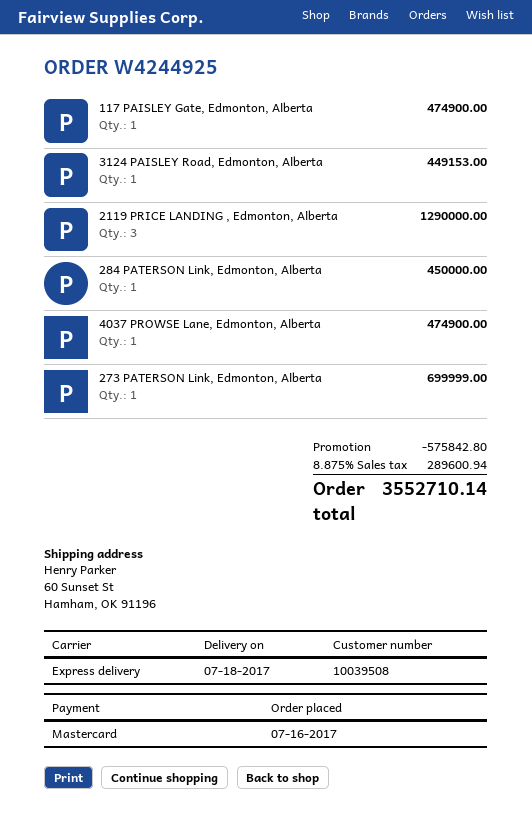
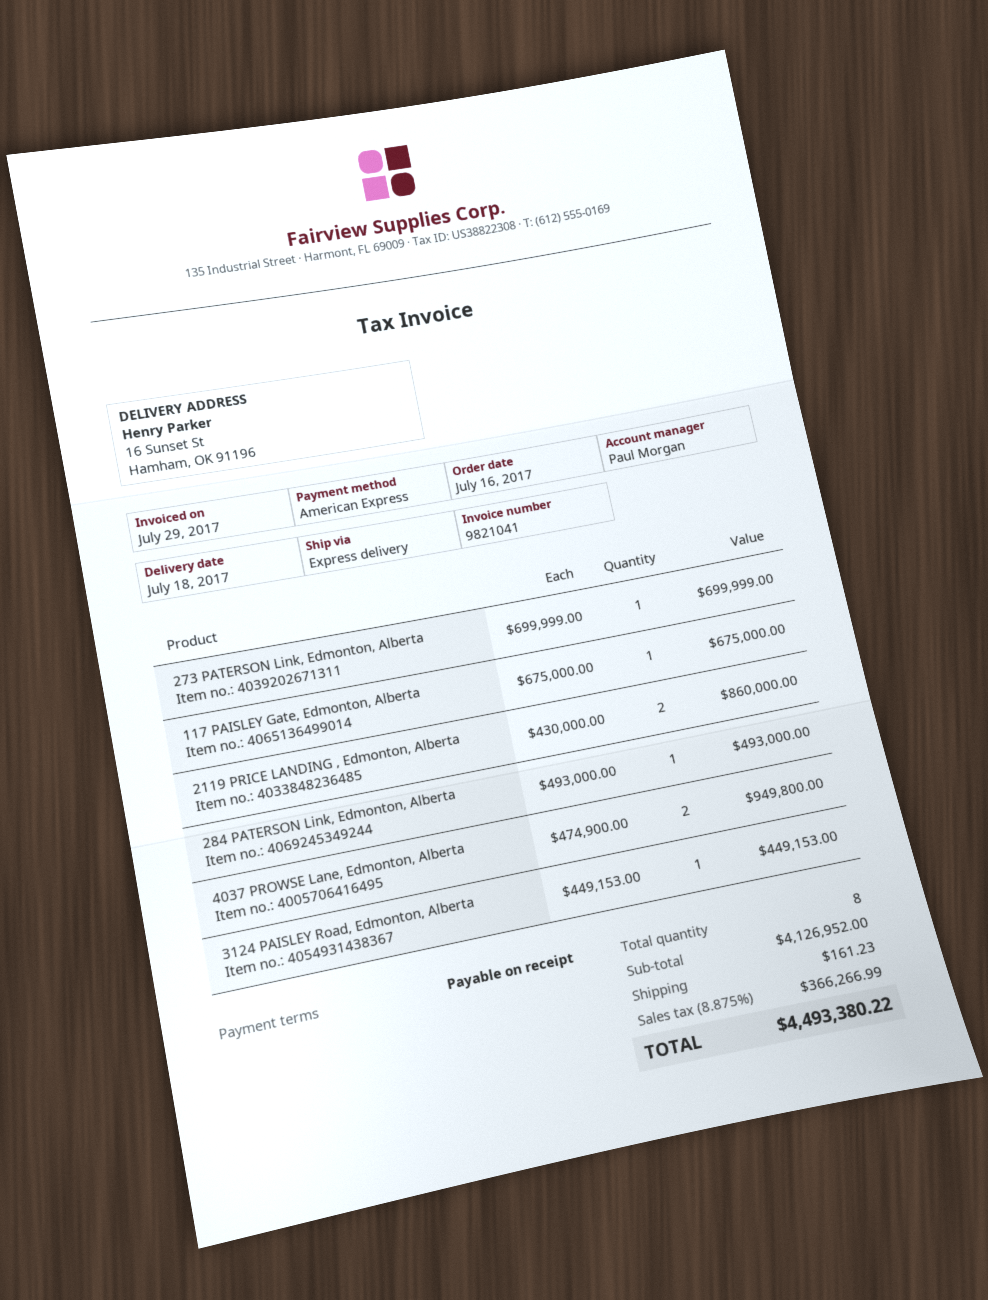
payment method: Mastercard -> American Express
ship to: 60 Sunset St, Hamham, OK 91196 -> 16 Sunset St, Hamham, OK 91196
117 PAISLEY Gate, Edmonton, Alberta: 1 for 474900.00 -> 1 for 675000.00
2119 PRICE LANDING , Edmonton, Alberta: 3 for 1290000.00 -> 2 for 860000.00
284 PATERSON Link, Edmonton, Alberta: 1 for 450000.00 -> 1 for 493000.00
4037 PROWSE Lane, Edmonton, Alberta: 1 for 474900.00 -> 2 for 949800.00
discount: 575842.80 -> none
shipping: none -> 161.23
tax: 8.875% = 289600.94 -> 8.875% = 366266.99
total: 3552710.14 -> 4493380.22

